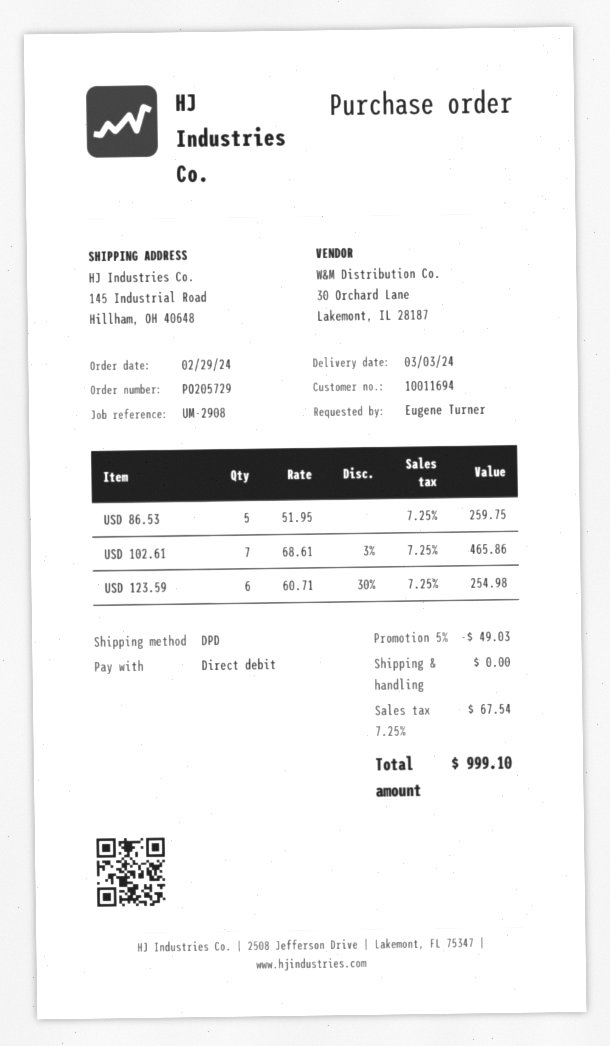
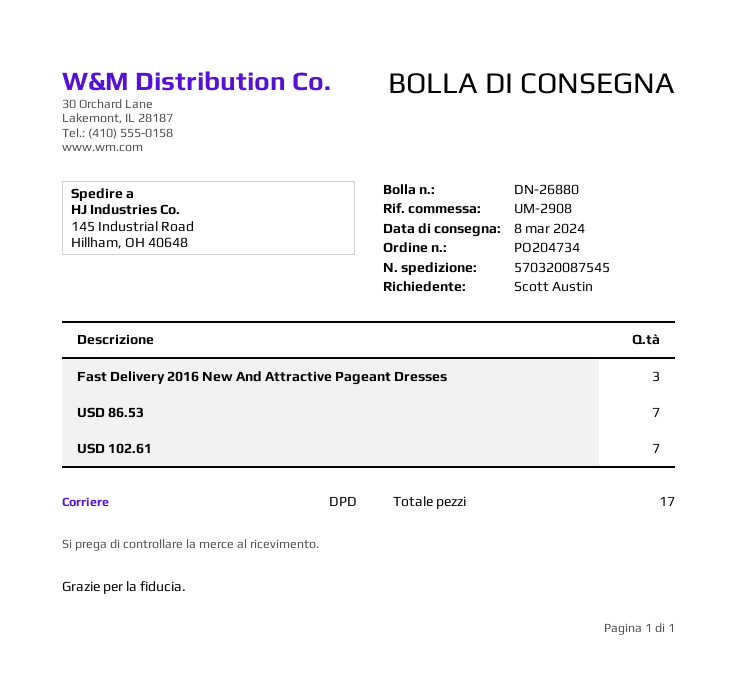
order number: PO205729 -> PO204734
delivery date: 2024-03-03 -> 2024-03-08
ordered by: Eugene Turner -> Scott Austin
USD 86.53: 5 -> 7
USD 123.59: 6 -> none
Fast Delivery 2016 New And Attractive Pageant Dresses: none -> 3

